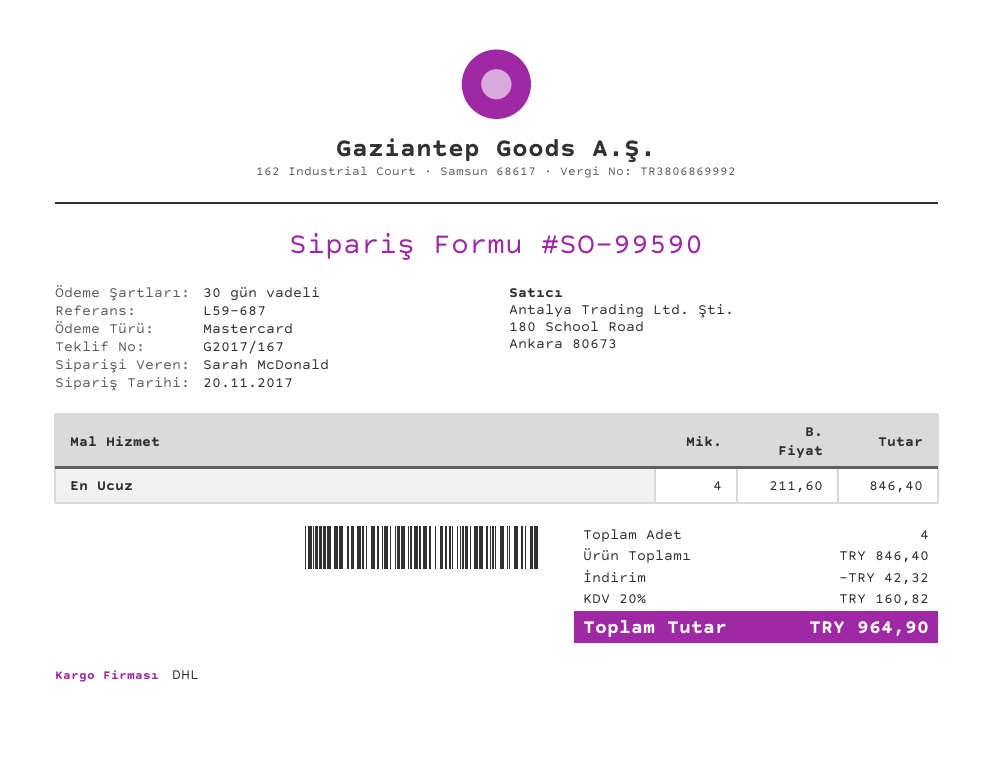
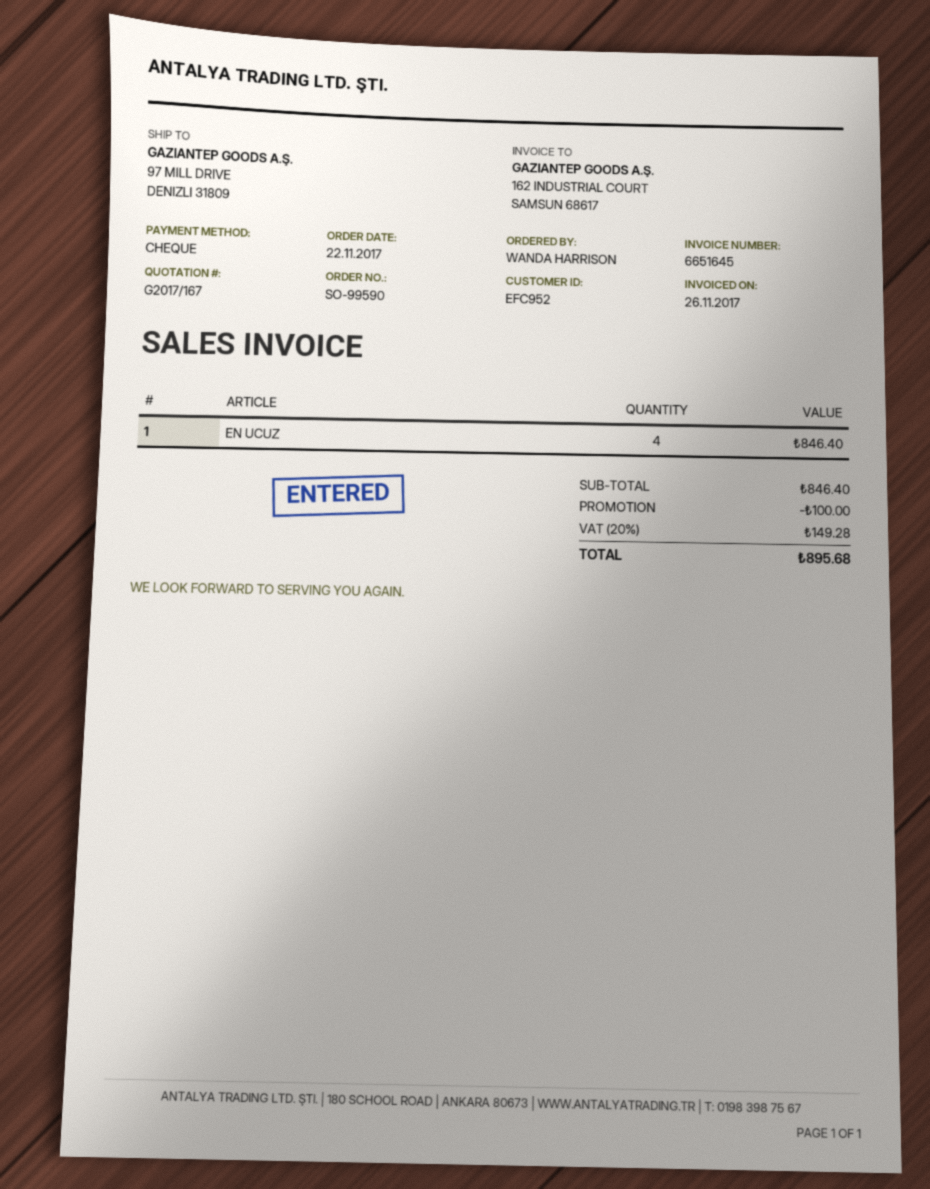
order date: 2017-11-20 -> 2017-11-22
ordered by: Sarah McDonald -> WANDA HARRISON
payment method: Mastercard -> cheque
discount: 42.32 -> 100.00
tax: 20% = 160.82 -> 20% = 149.28
total: 964.90 -> 895.68

